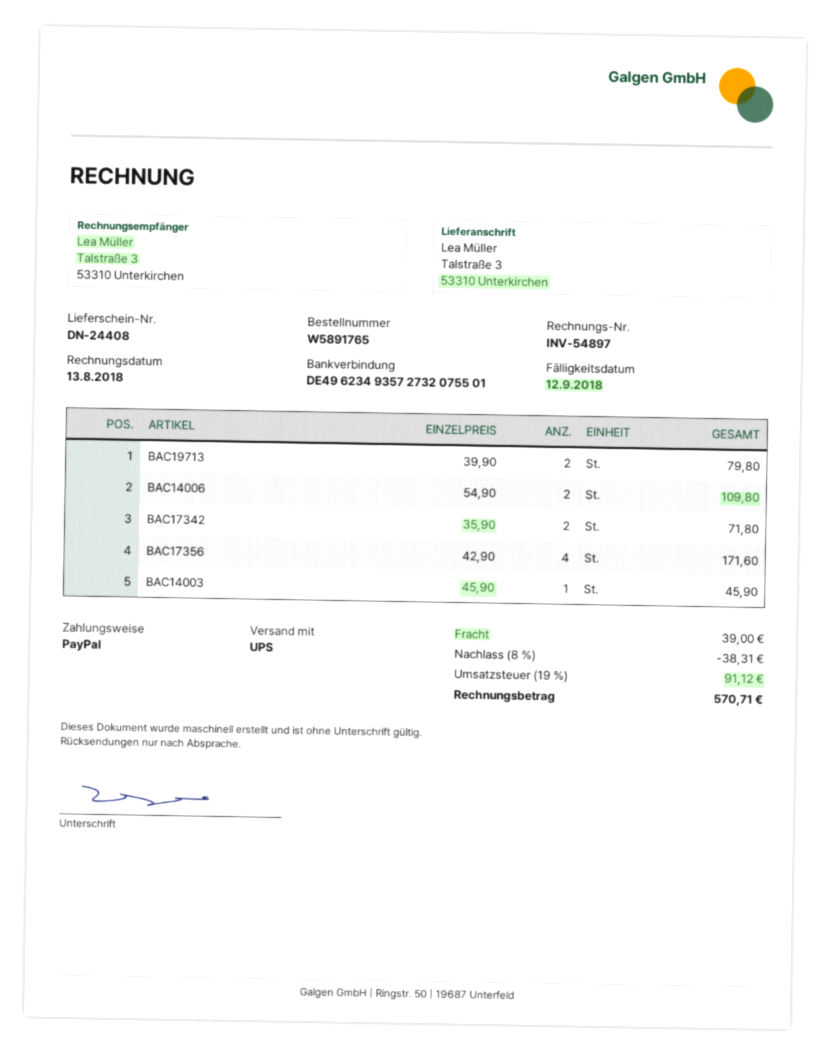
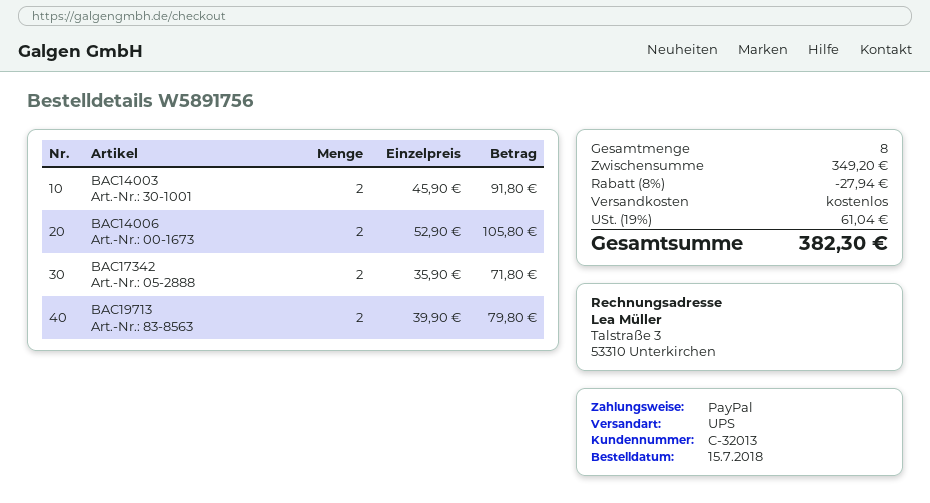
order number: W5891765 -> W5891756
BAC14006: 2 x 54.90 = 109.80 -> 2 x 52.90 = 105.80
BAC17356: 4 x 42.90 = 171.60 -> none
BAC14003: 1 x 45.90 = 45.90 -> 2 x 45.90 = 91.80
discount: 8% = 38.31 -> 8% = 27.94
shipping: 39.00 -> 0.00
tax: 19% = 91.12 -> 19% = 61.04
total: 570.71 -> 382.30

